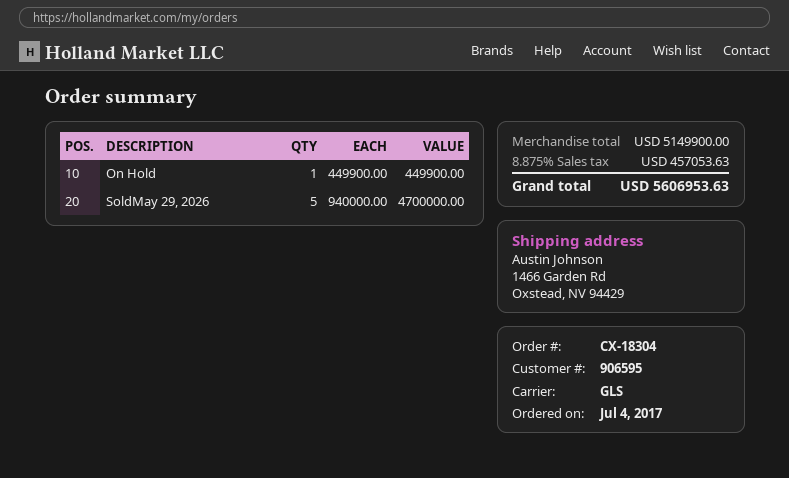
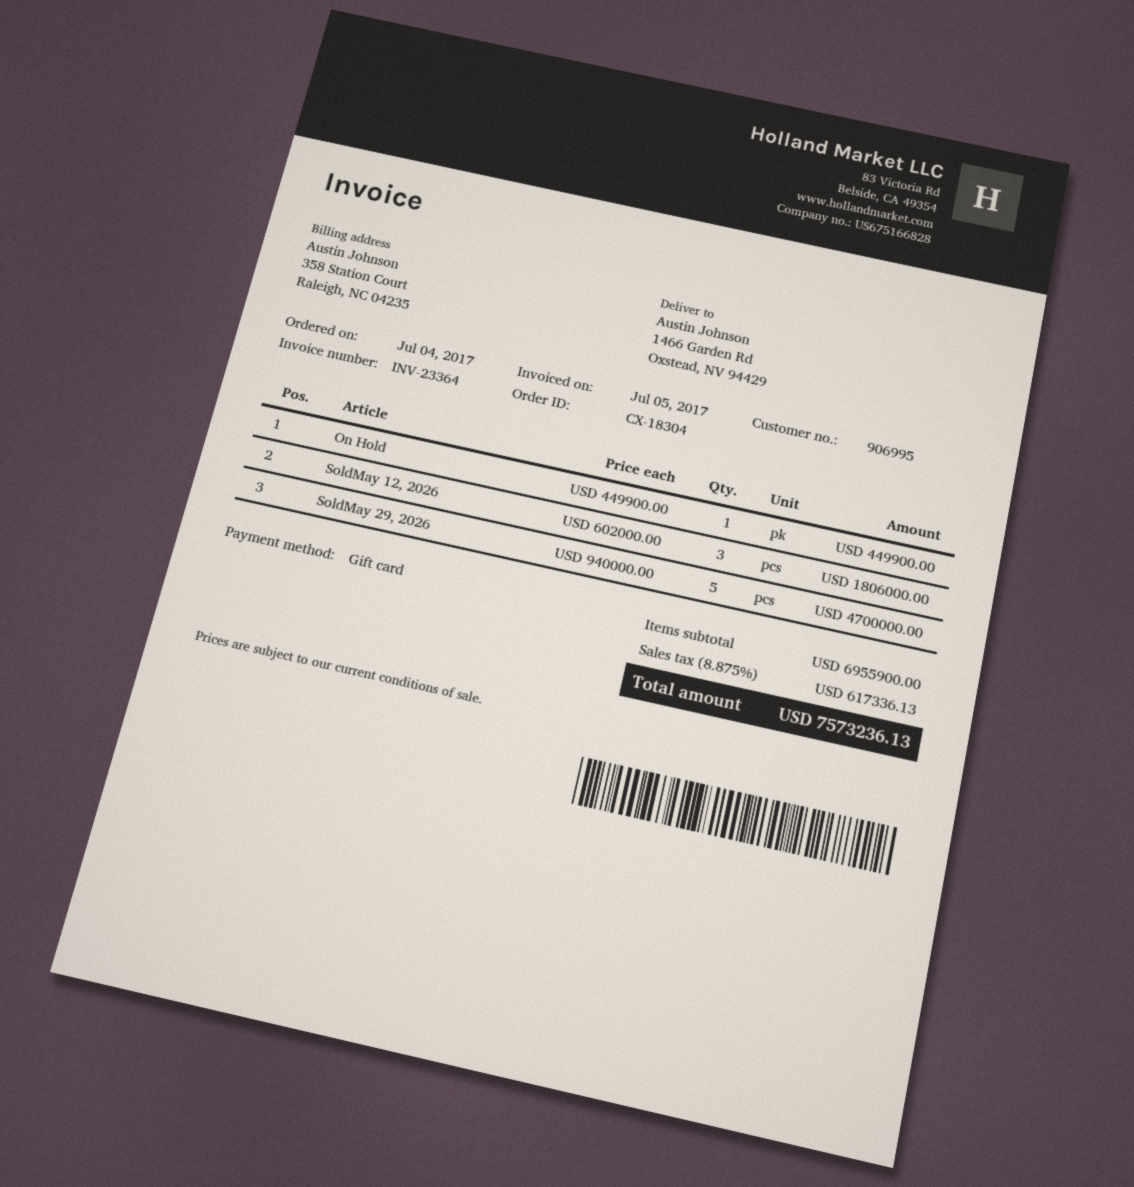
customer number: 906595 -> 906995
SoldMay 12, 2026: none -> 3 x 602000.00 = 1806000.00
subtotal: 5149900.00 -> 6955900.00
tax: 8.875% = 457053.63 -> 8.875% = 617336.13
total: 5606953.63 -> 7573236.13

